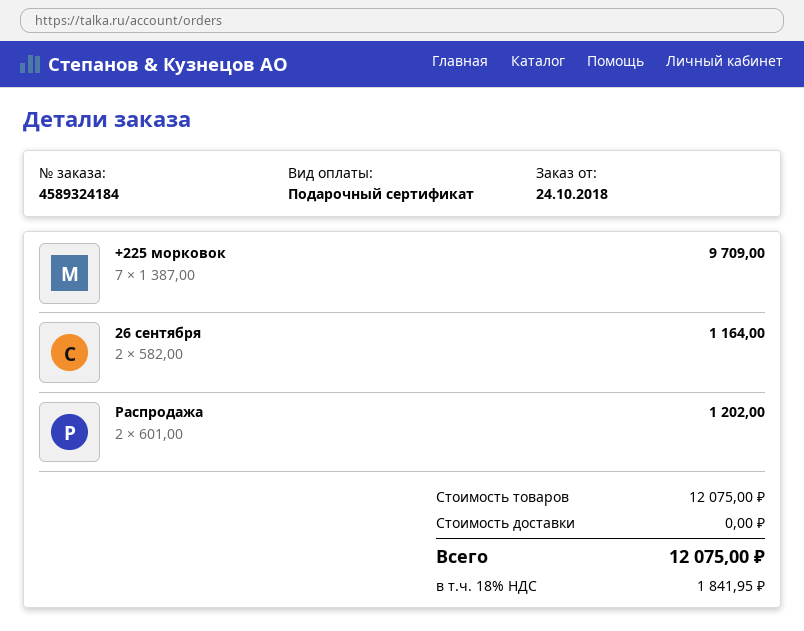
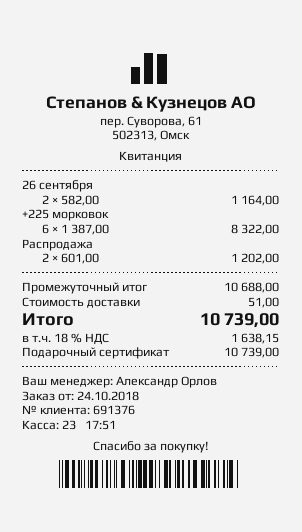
+225 морковок: 7 x 1387.00 = 9709.00 -> 6 x 1387.00 = 8322.00
subtotal: 12075.00 -> 10688.00
shipping: 0.00 -> 51.00
tax: 18% = 1841.95 -> 18% = 1638.15
total: 12075.00 -> 10739.00

